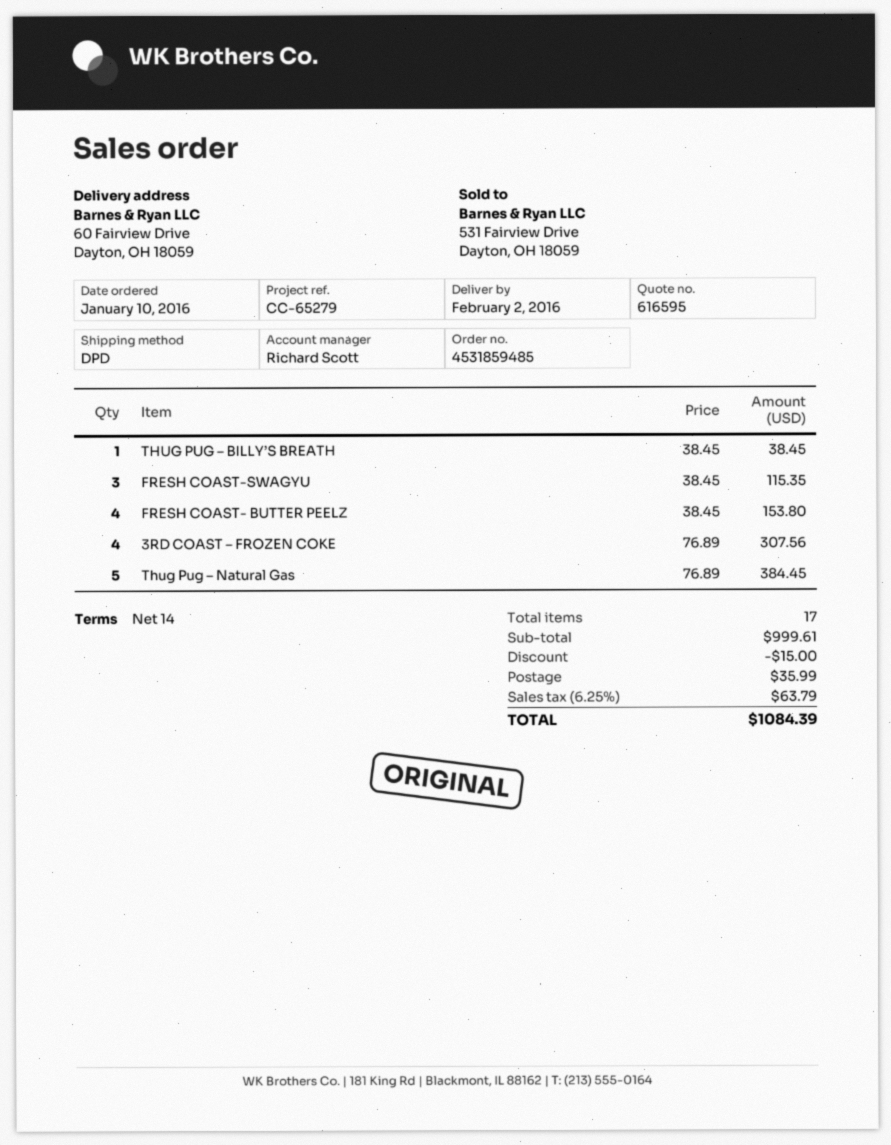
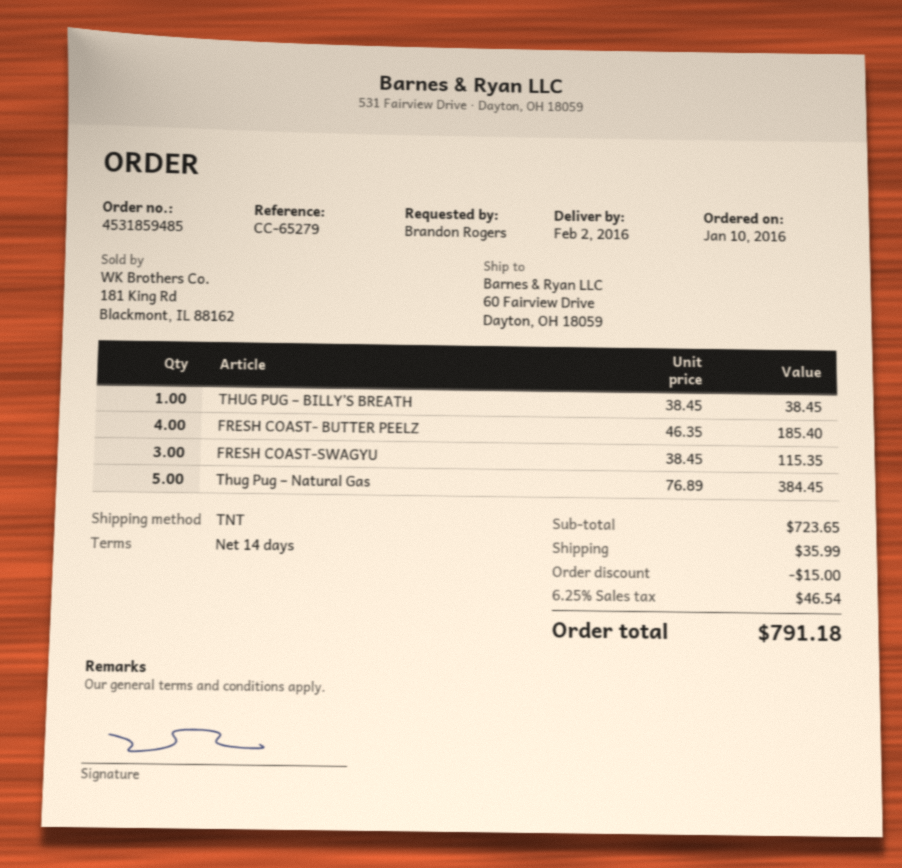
shipping method: DPD -> TNT
FRESH COAST- BUTTER PEELZ: 4 x 38.45 = 153.80 -> 4 x 46.35 = 185.40
3RD COAST – FROZEN COKE: 4 x 76.89 = 307.56 -> none
subtotal: 999.61 -> 723.65
tax: 6.25% = 63.79 -> 6.25% = 46.54
total: 1084.39 -> 791.18

